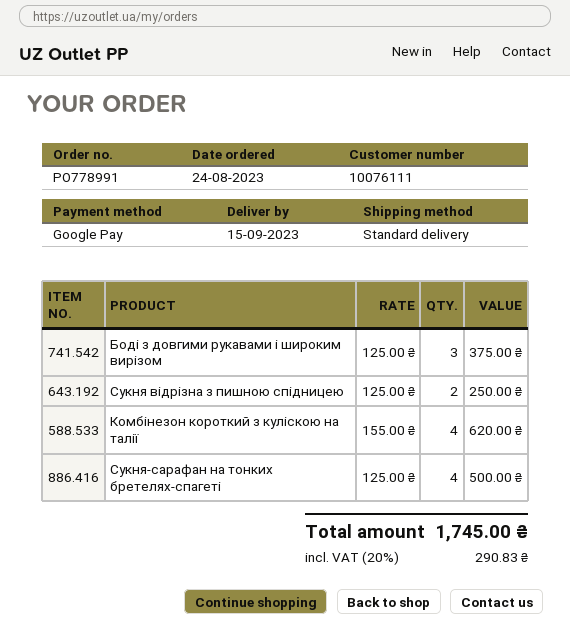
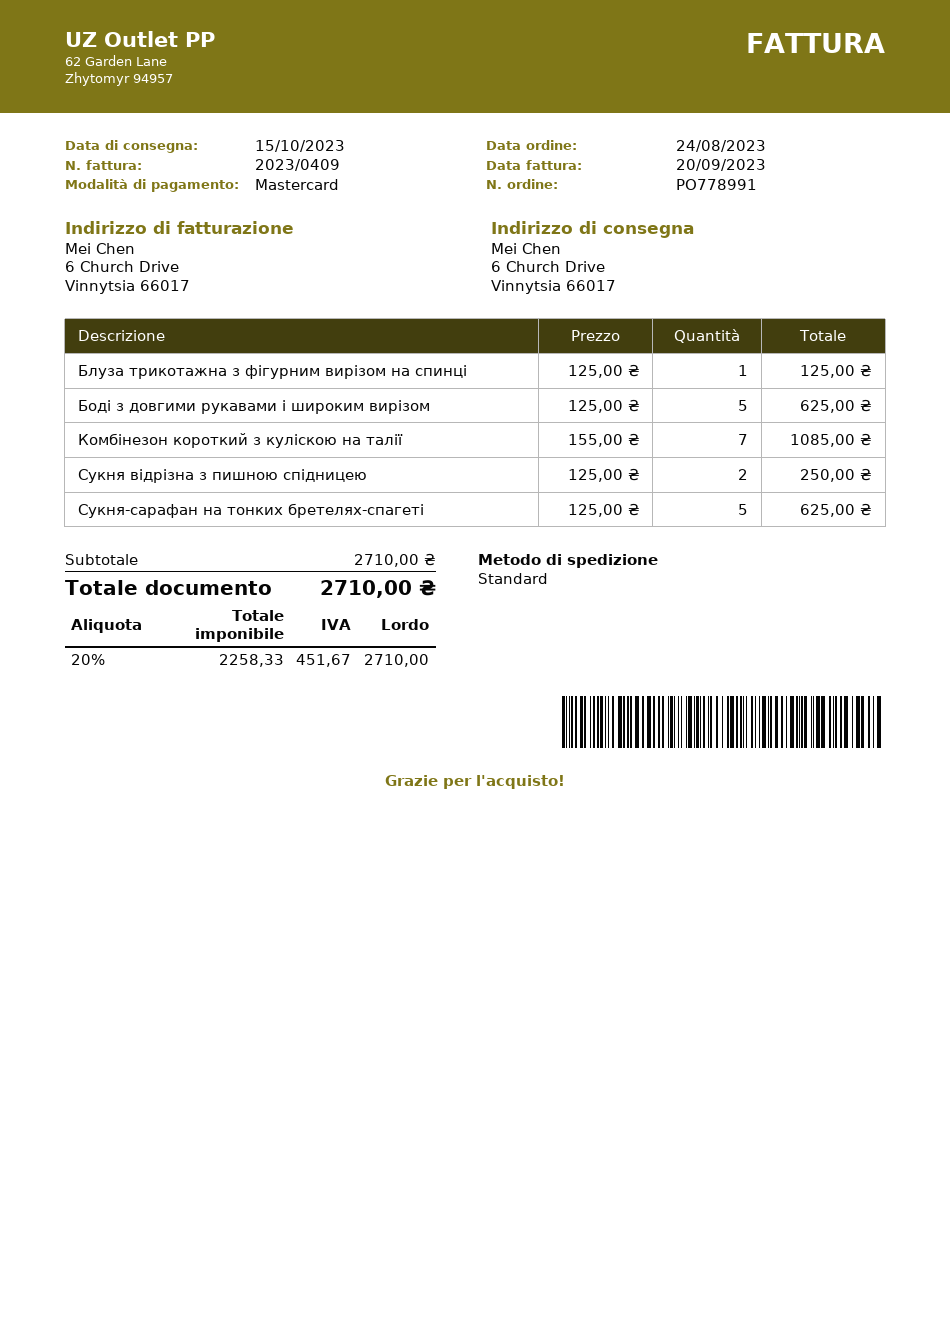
delivery date: 2023-09-15 -> 2023-10-15
payment method: Google Pay -> Mastercard
Боді з довгими рукавами і широким вирізом: 3 x 125.00 = 375.00 -> 5 x 125.00 = 625.00
Комбінезон короткий з куліскою на талії: 4 x 155.00 = 620.00 -> 7 x 155.00 = 1085.00
Сукня-сарафан на тонких бретелях-спагеті: 4 x 125.00 = 500.00 -> 5 x 125.00 = 625.00
Блуза трикотажна з фігурним вирізом на спинці: none -> 1 x 125.00 = 125.00
tax: 20% = 290.83 -> 20% = 451.67
total: 1745.00 -> 2710.00

